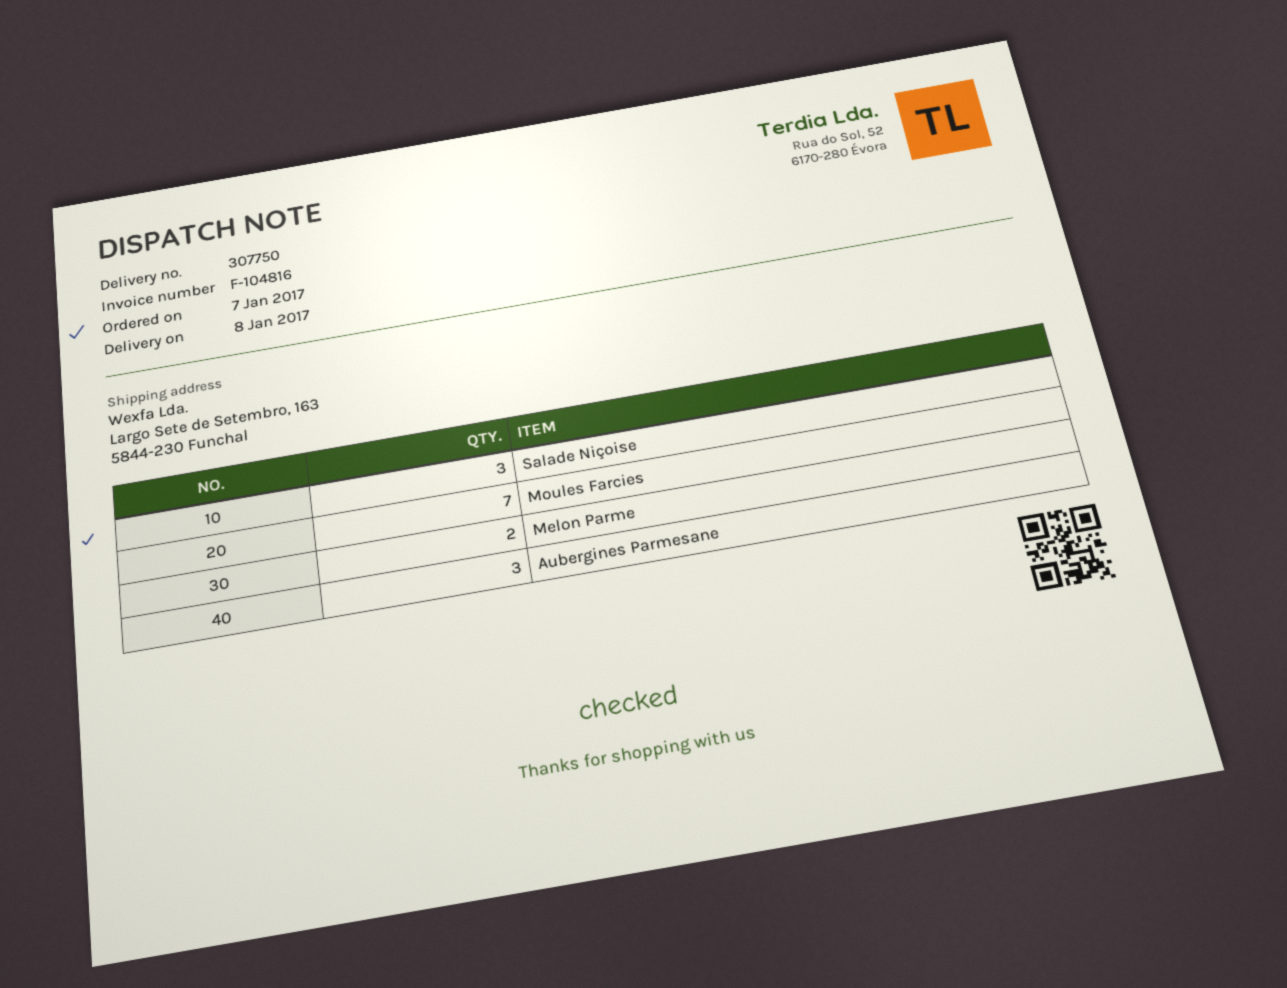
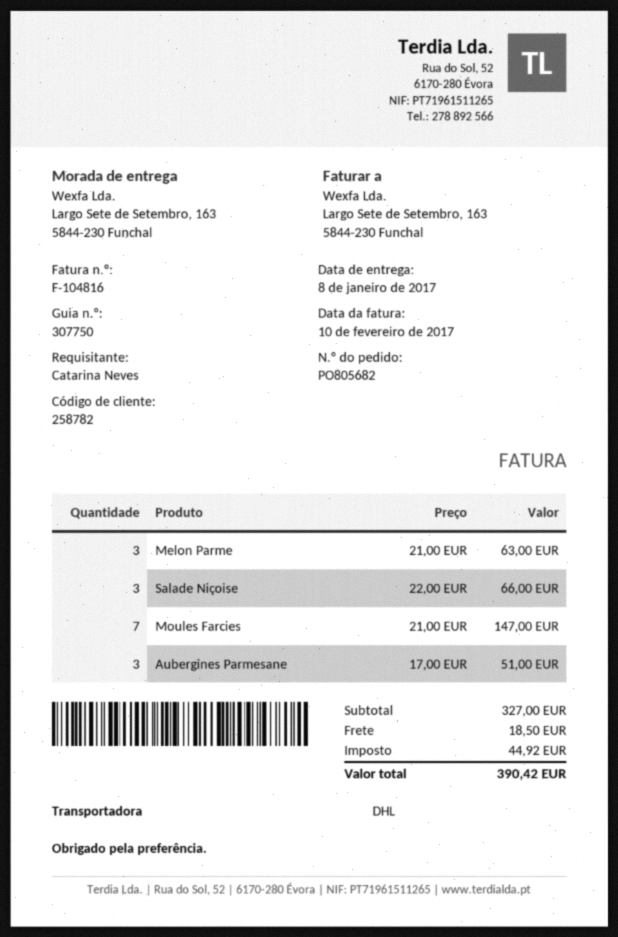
Melon Parme: 2 -> 3

